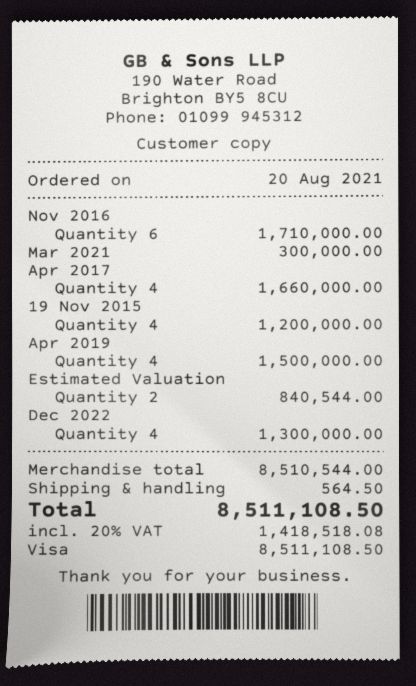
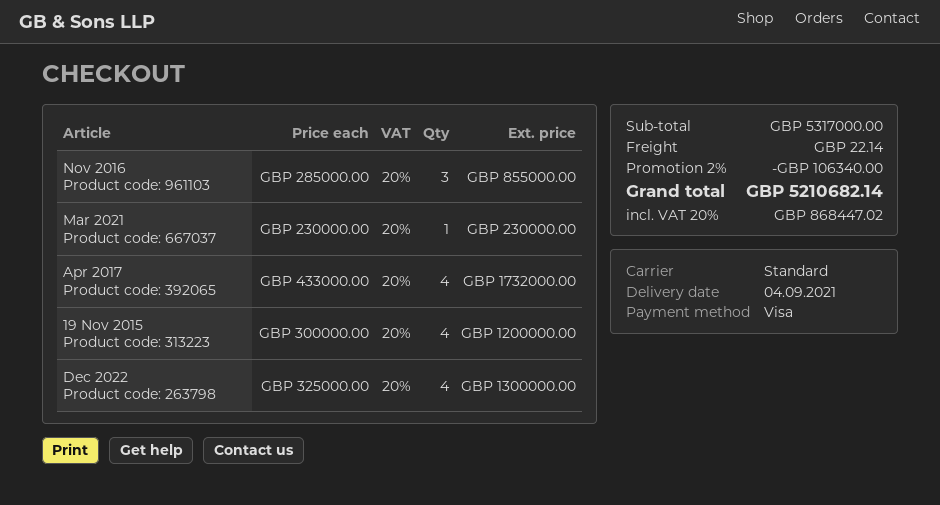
Nov 2016: 6 for 1710000.00 -> 3 for 855000.00
Mar 2021: 1 for 300000.00 -> 1 for 230000.00
Apr 2017: 4 for 1660000.00 -> 4 for 1732000.00
Apr 2019: 4 for 1500000.00 -> none
Estimated Valuation: 2 for 840544.00 -> none
subtotal: 8510544.00 -> 5317000.00
discount: none -> 2% = 106340.00
shipping: 564.50 -> 22.14
tax: 20% = 1418518.08 -> 20% = 868447.02
total: 8511108.50 -> 5210682.14

